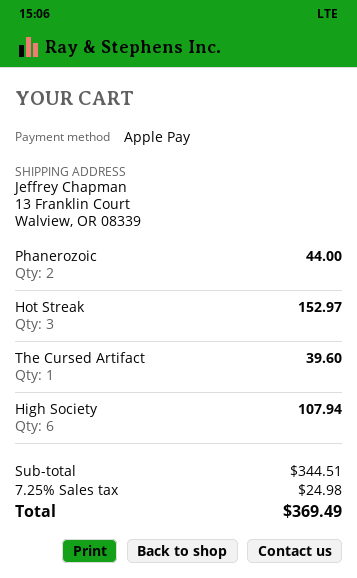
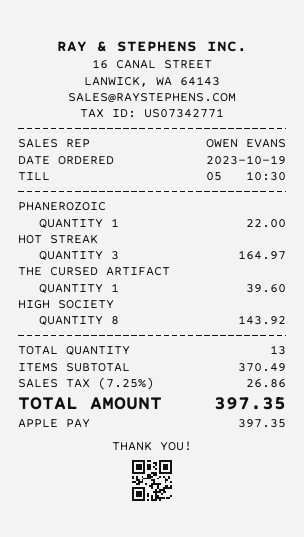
Phanerozoic: 2 for 44.00 -> 1 for 22.00
Hot Streak: 3 for 152.97 -> 3 for 164.97
High Society: 6 for 107.94 -> 8 for 143.92
subtotal: 344.51 -> 370.49
tax: 7.25% = 24.98 -> 7.25% = 26.86
total: 369.49 -> 397.35

